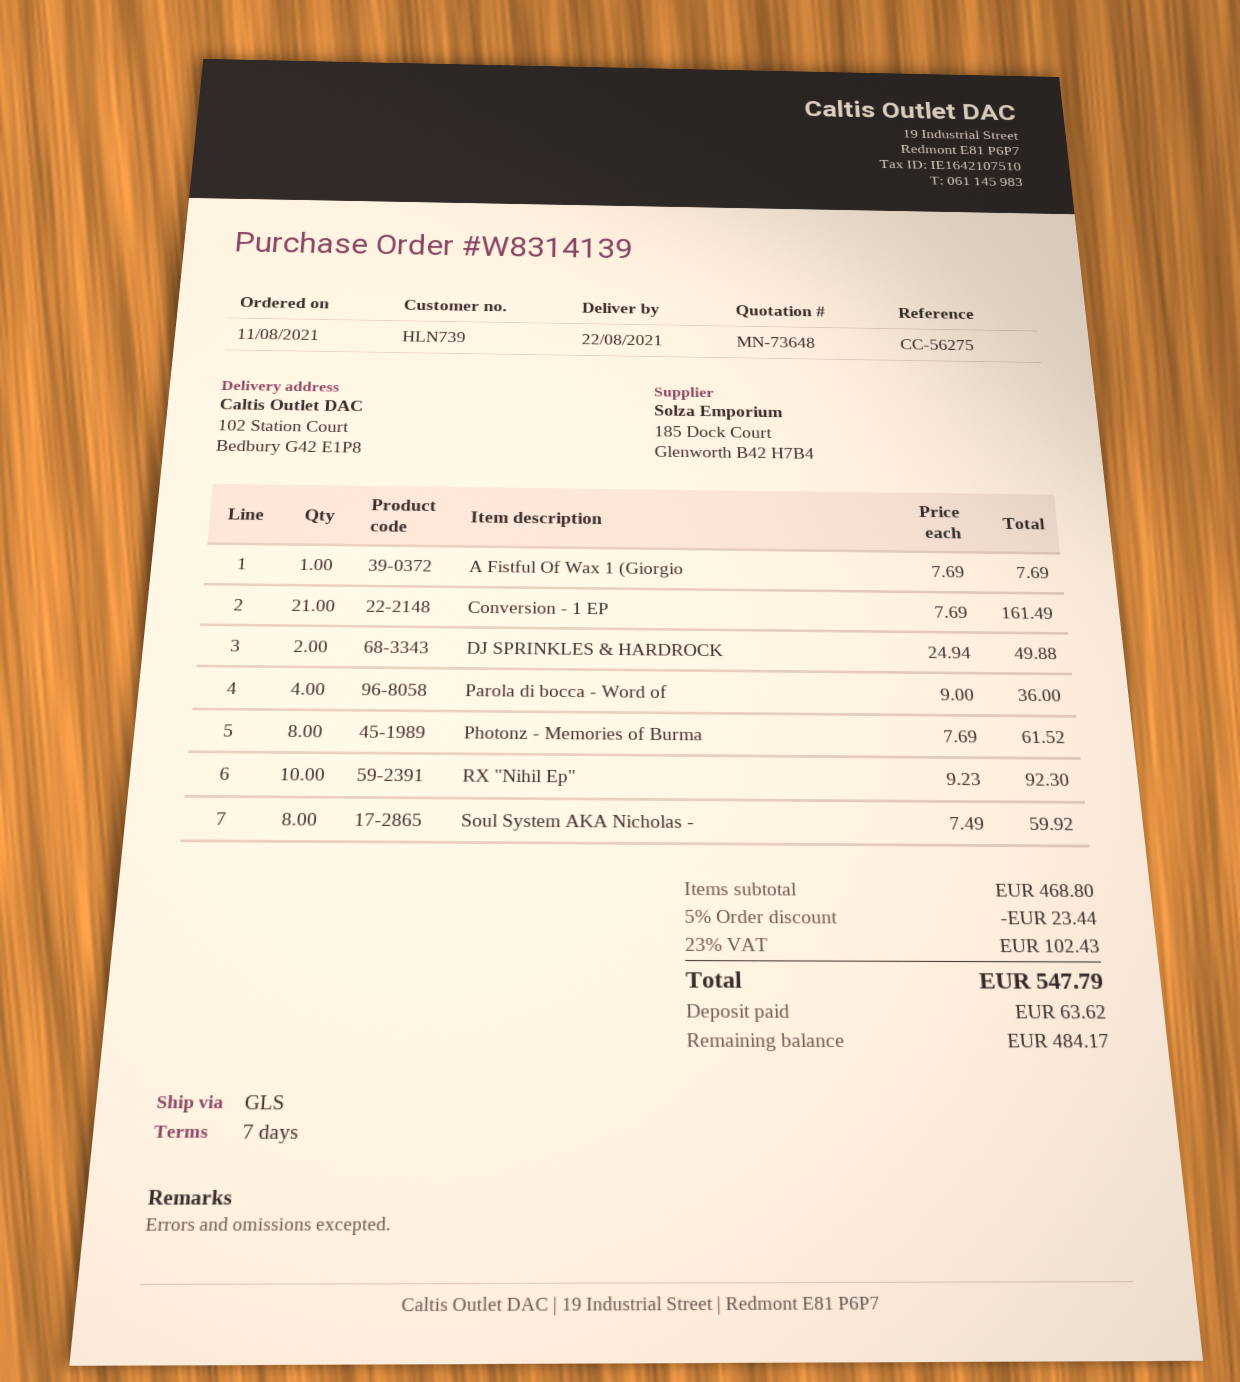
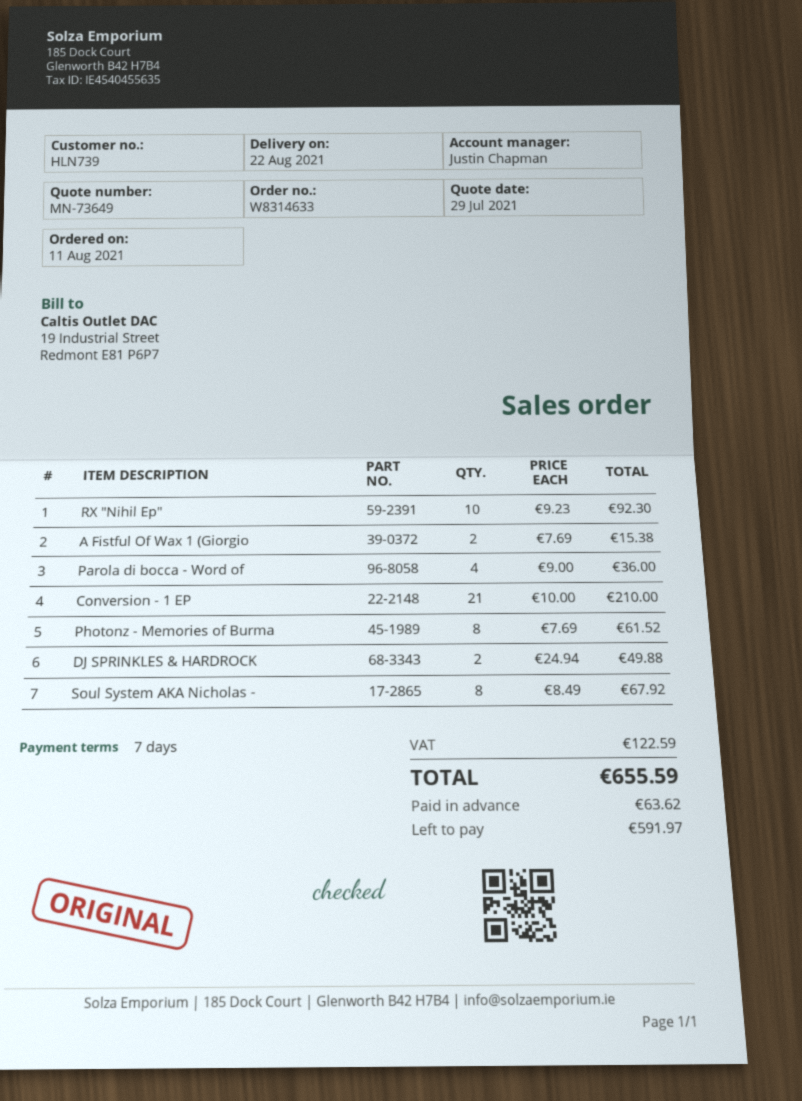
quote number: MN-73648 -> MN-73649
order number: W8314139 -> W8314633
A Fistful Of Wax 1 (Giorgio: 1 x 7.69 = 7.69 -> 2 x 7.69 = 15.38
Conversion - 1 EP: 21 x 7.69 = 161.49 -> 21 x 10.00 = 210.00
Soul System AKA Nicholas -: 8 x 7.49 = 59.92 -> 8 x 8.49 = 67.92
discount: 5% = 23.44 -> none
tax: 102.43 -> 122.59
total: 547.79 -> 655.59
balance: 484.17 -> 591.97

